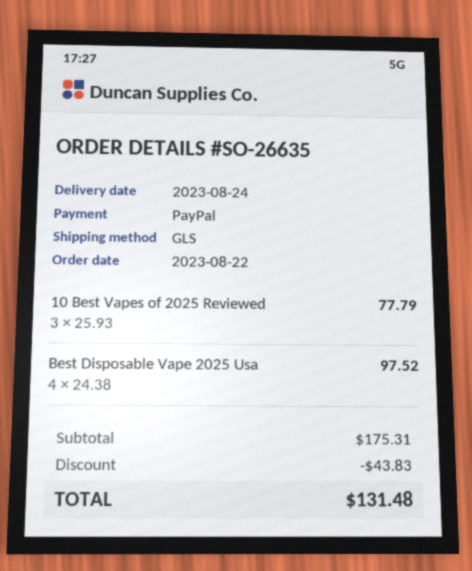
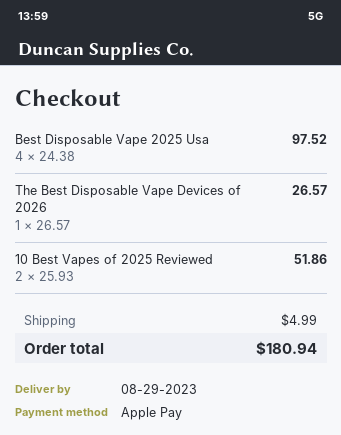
delivery date: 2023-08-24 -> 2023-08-29
payment method: PayPal -> Apple Pay
10 Best Vapes of 2025 Reviewed: 3 x 25.93 = 77.79 -> 2 x 25.93 = 51.86
The Best Disposable Vape Devices of 2026: none -> 1 x 26.57 = 26.57
discount: 43.83 -> none
shipping: none -> 4.99
total: 131.48 -> 180.94

